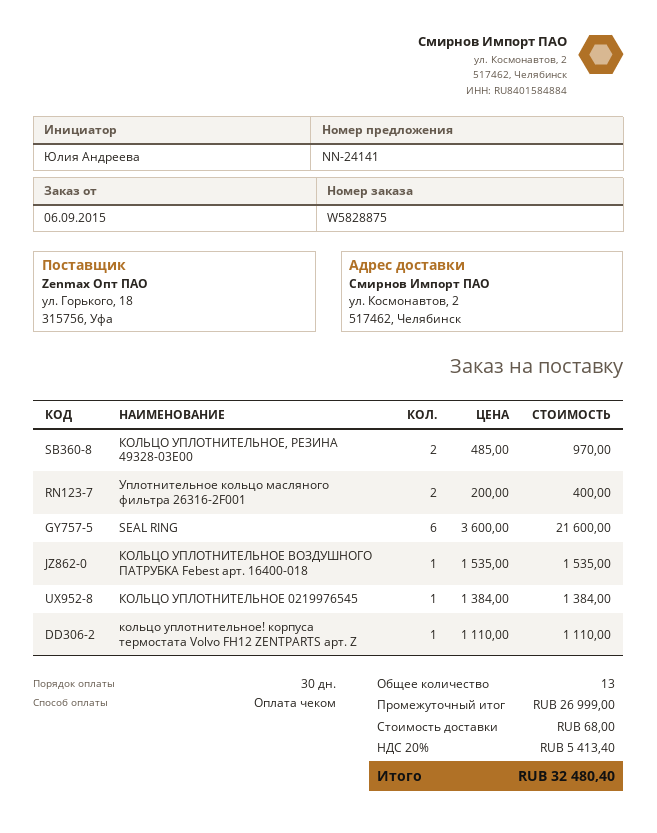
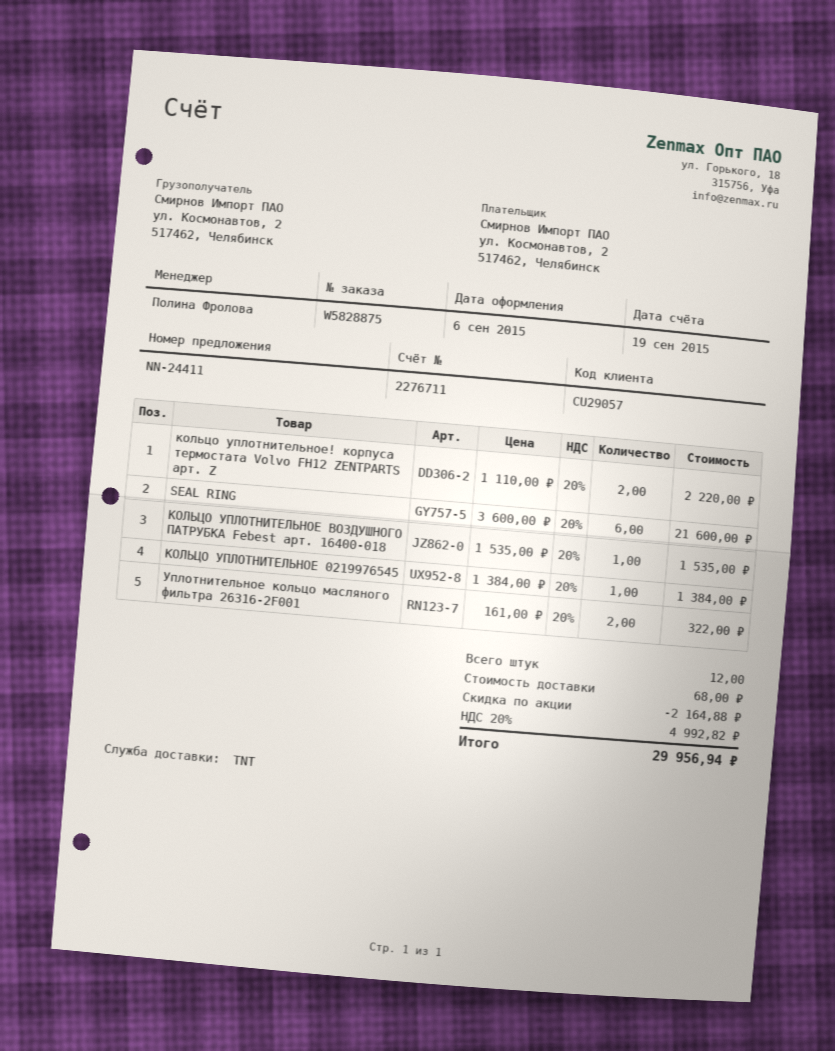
quote number: NN-24141 -> NN-24411
КОЛЬЦО УПЛОТНИТЕЛЬНОЕ, РЕЗИНА 49328-03E00: 2 x 485.00 = 970.00 -> none
Уплотнительное кольцо масляного фильтра 26316-2F001: 2 x 200.00 = 400.00 -> 2 x 161.00 = 322.00
кольцо уплотнительное! корпуса термостата Volvo FH12 ZENTPARTS арт. Z: 1 x 1110.00 = 1110.00 -> 2 x 1110.00 = 2220.00
total quantity: 13 -> 12
discount: none -> 2164.88
tax: 20% = 5413.40 -> 20% = 4992.82
total: 32480.40 -> 29956.94

